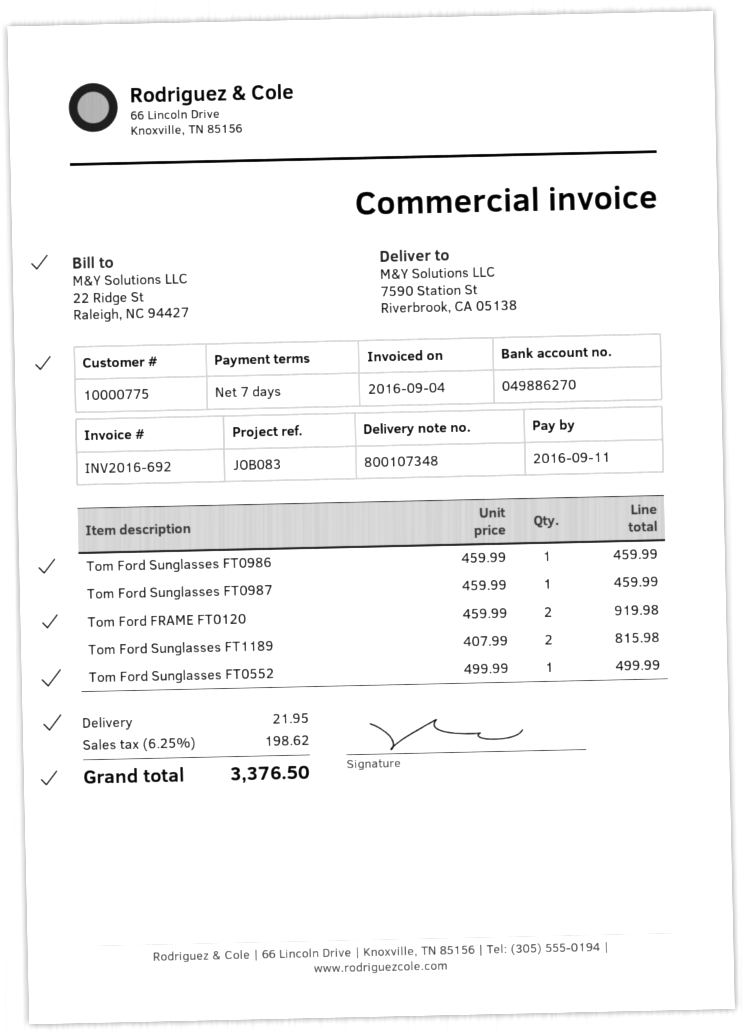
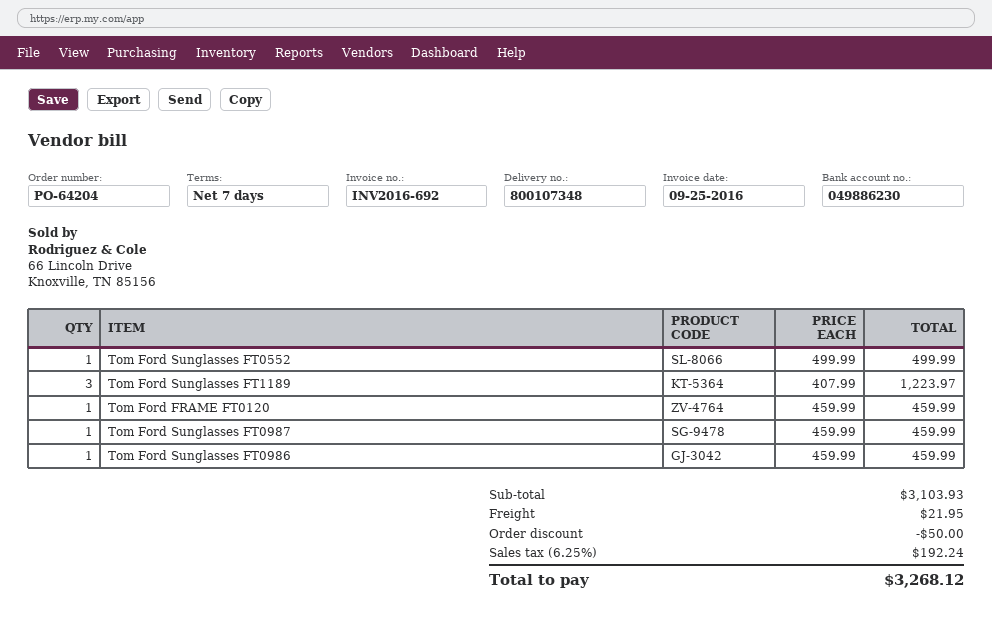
invoice date: 2016-09-04 -> 2016-09-25
bank account: 049886270 -> 049886230
Tom Ford FRAME FT0120: 2 x 459.99 = 919.98 -> 1 x 459.99 = 459.99
Tom Ford Sunglasses FT1189: 2 x 407.99 = 815.98 -> 3 x 407.99 = 1223.97
discount: none -> 50.00
tax: 6.25% = 198.62 -> 6.25% = 192.24
total: 3376.50 -> 3268.12

